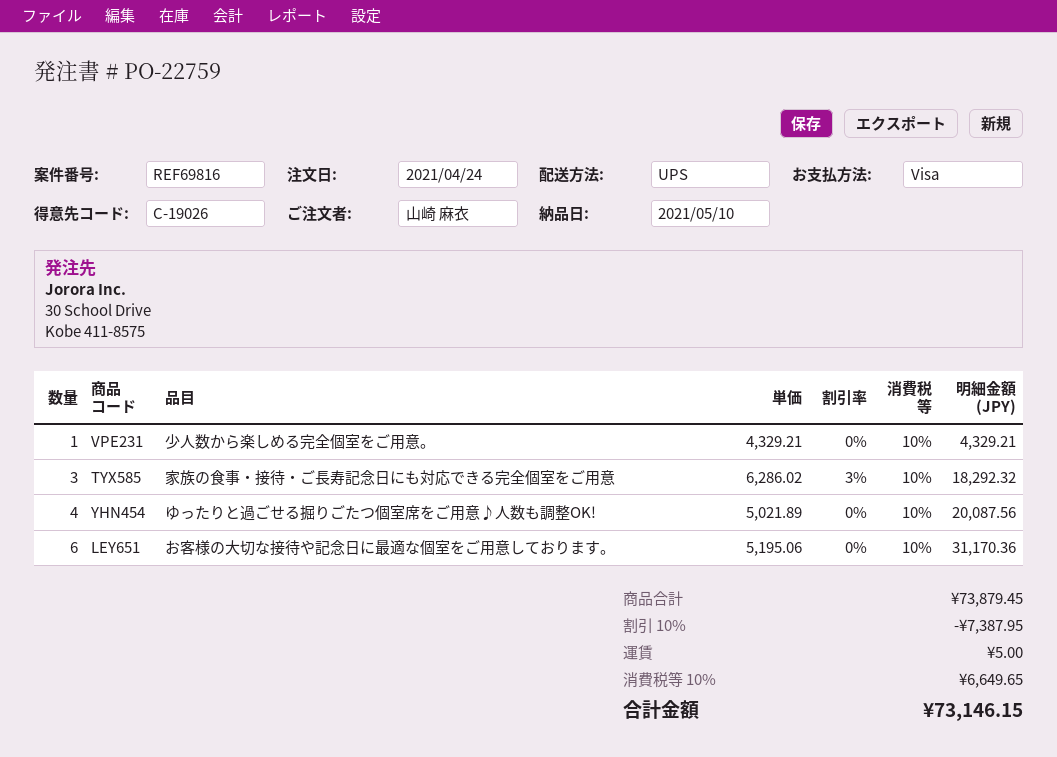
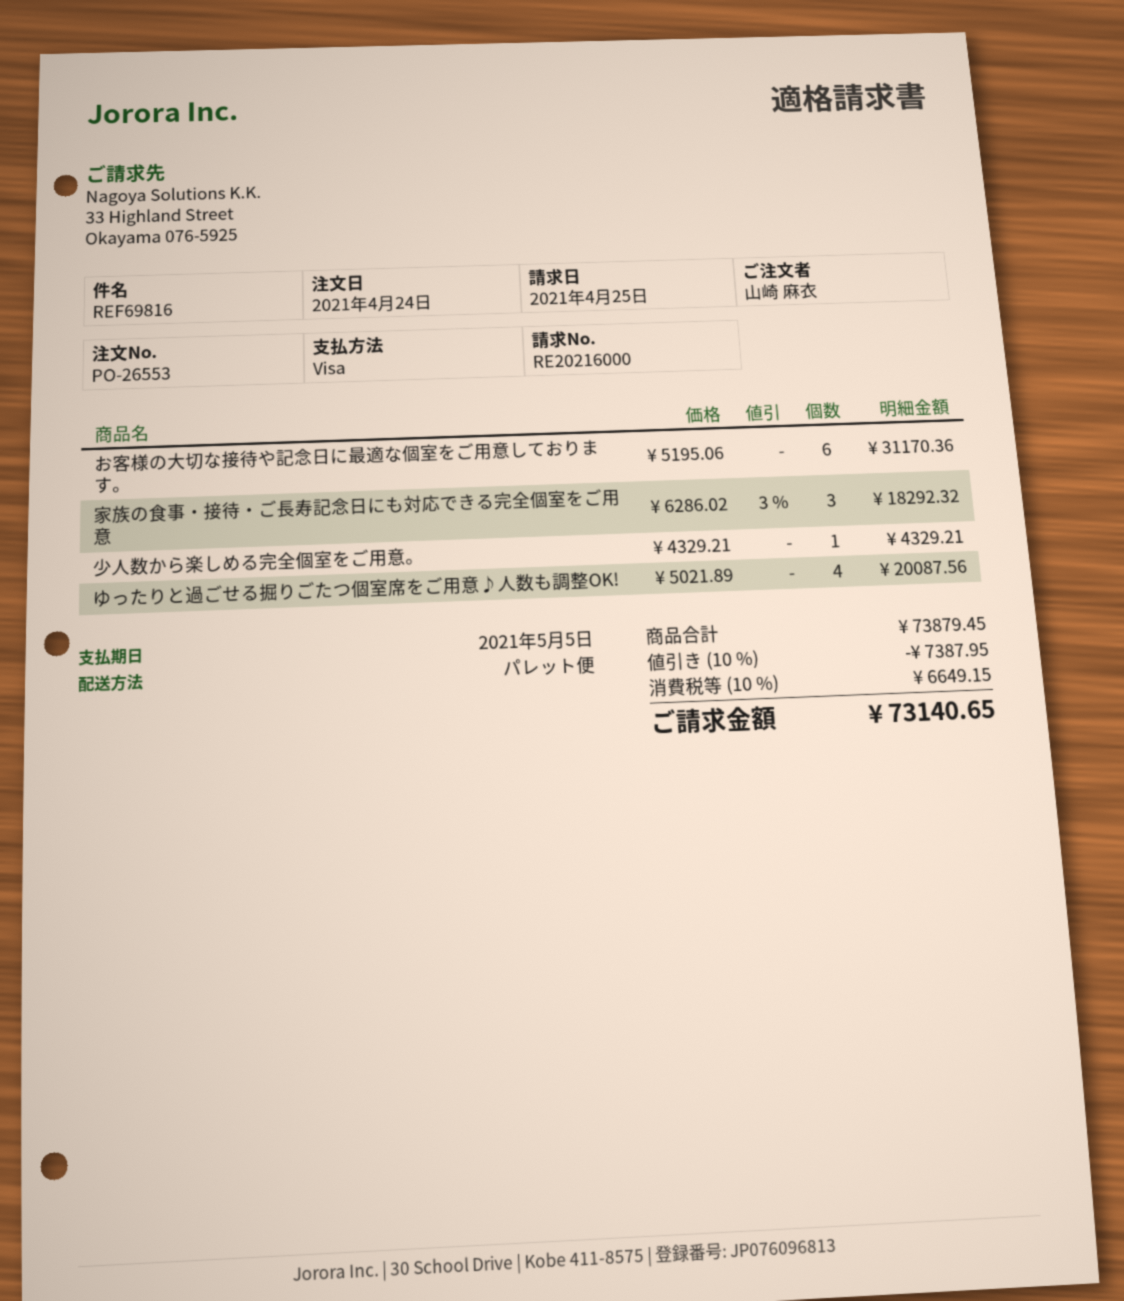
order number: PO-22759 -> PO-26553
shipping method: UPS -> pallet freight
shipping: 5.00 -> none
tax: 10% = 6649.65 -> 10% = 6649.15
total: 73146.15 -> 73140.65

